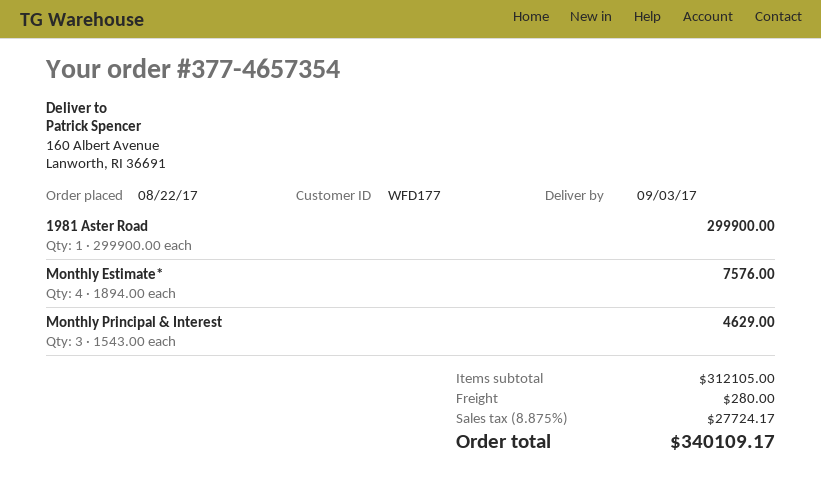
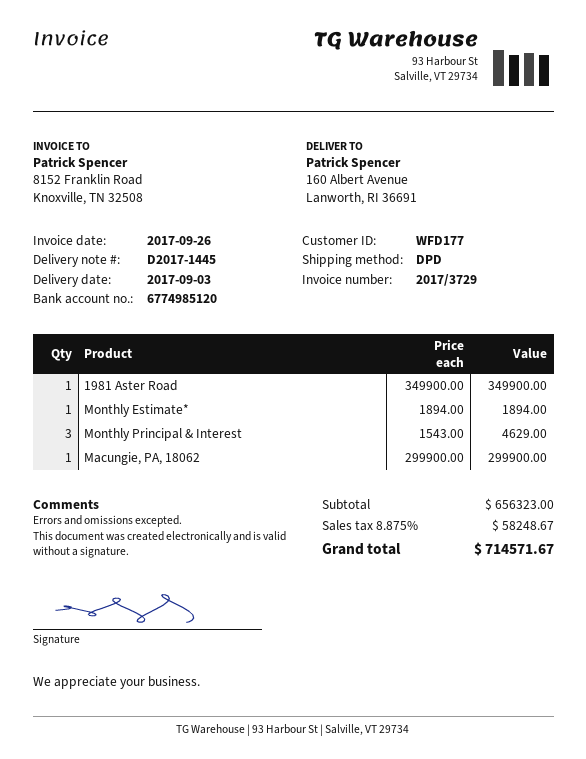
1981 Aster Road: 1 x 299900.00 = 299900.00 -> 1 x 349900.00 = 349900.00
Monthly Estimate*: 4 x 1894.00 = 7576.00 -> 1 x 1894.00 = 1894.00
Macungie, PA, 18062: none -> 1 x 299900.00 = 299900.00
subtotal: 312105.00 -> 656323.00
shipping: 280.00 -> none
tax: 8.875% = 27724.17 -> 8.875% = 58248.67
total: 340109.17 -> 714571.67

